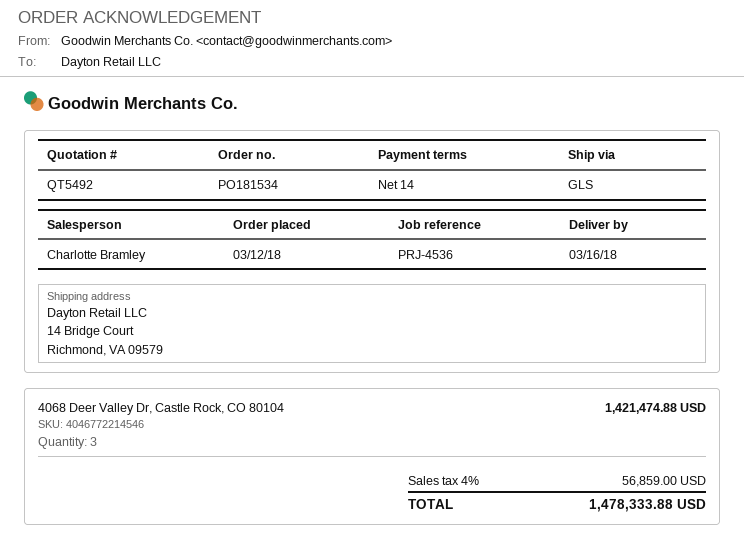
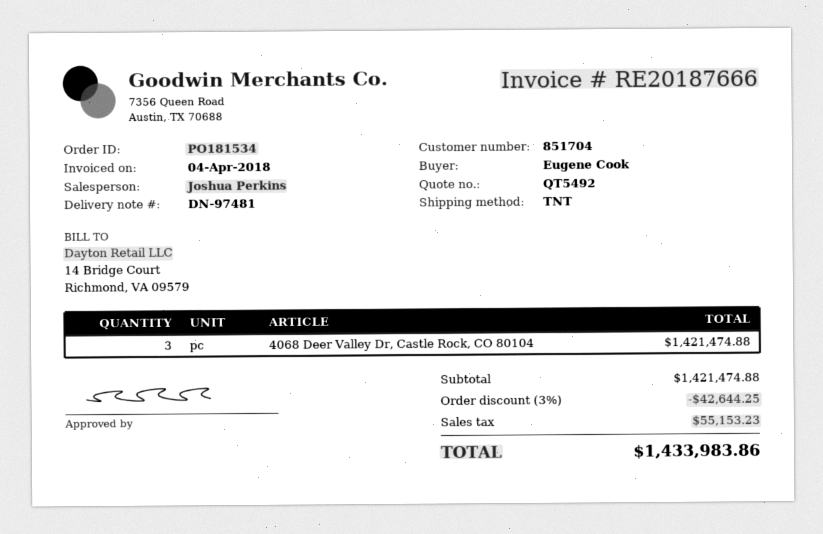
sales rep: Charlotte Bramley -> Joshua Perkins
shipping method: GLS -> TNT
discount: none -> 3% = 42644.25
tax: 56859.00 -> 55153.23
total: 1478333.88 -> 1433983.86

